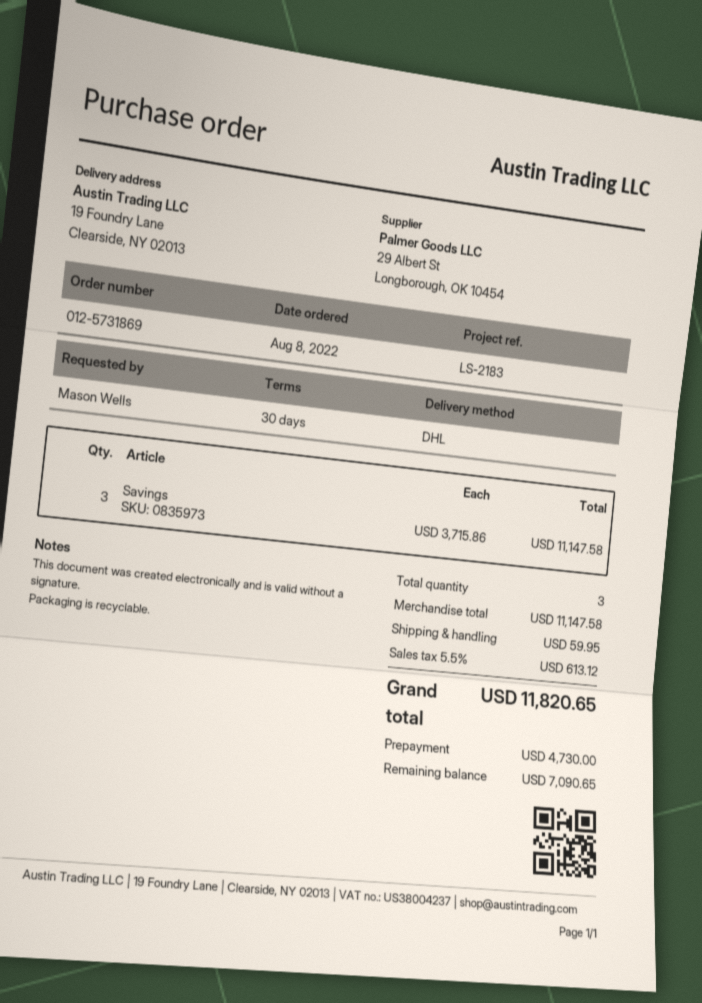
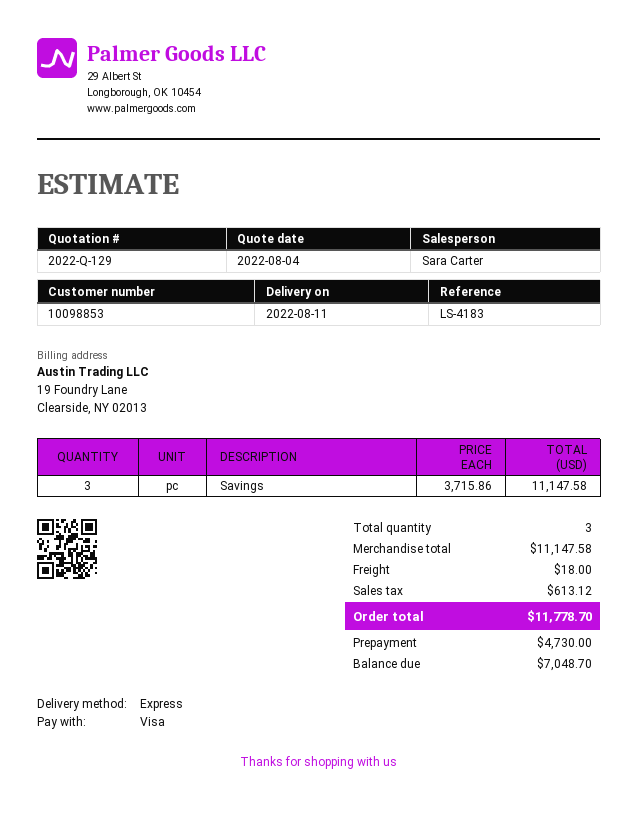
reference: LS-2183 -> LS-4183
shipping method: DHL -> express
shipping: 59.95 -> 18.00
total: 11820.65 -> 11778.70
balance: 7090.65 -> 7048.70

